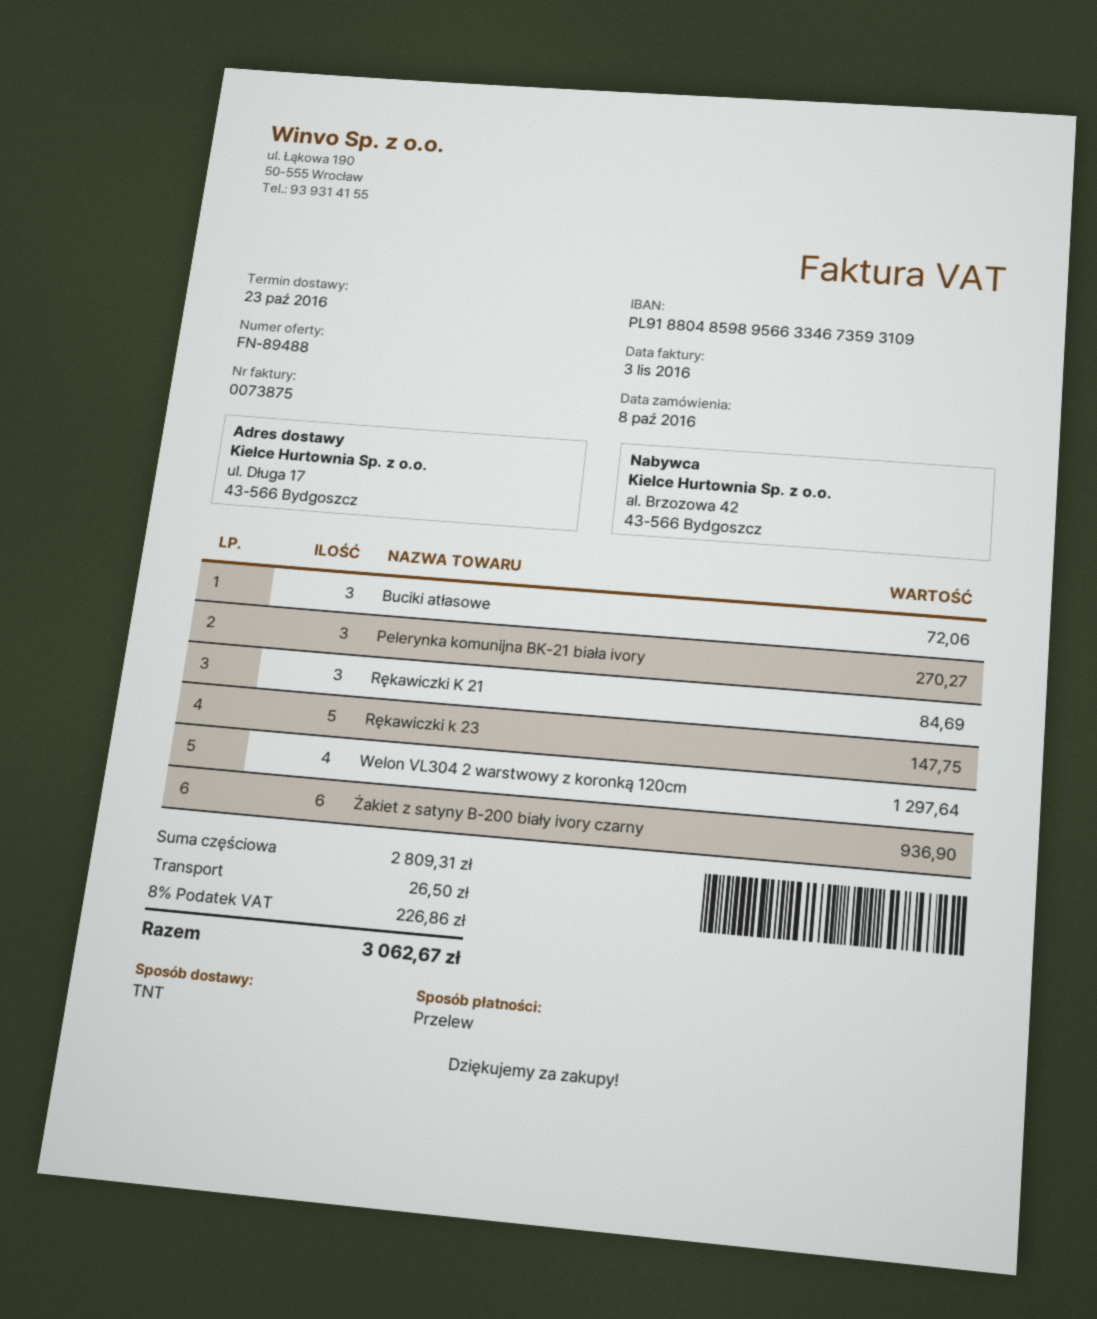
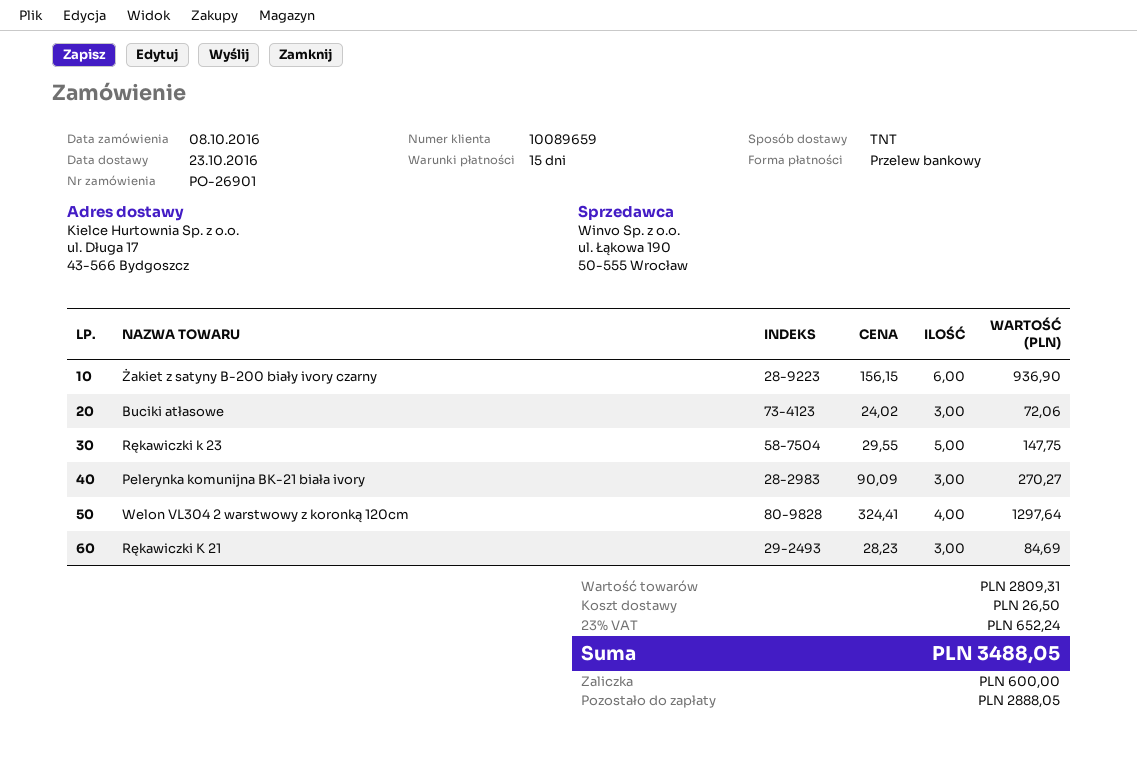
tax: 8% = 226.86 -> 23% = 652.24
total: 3062.67 -> 3488.05

